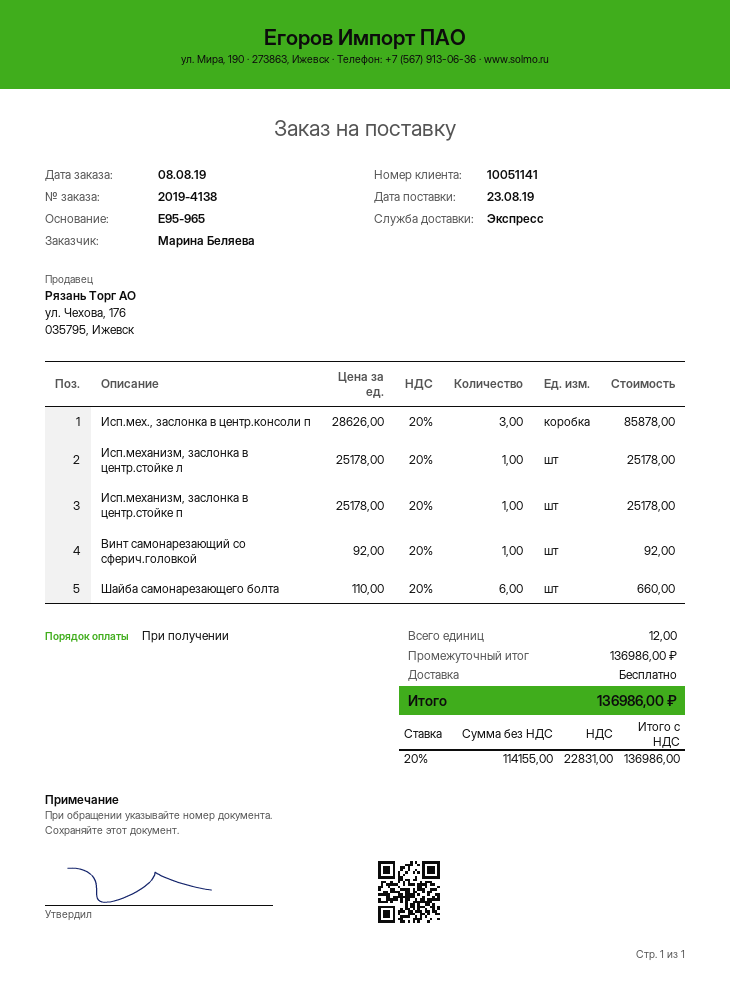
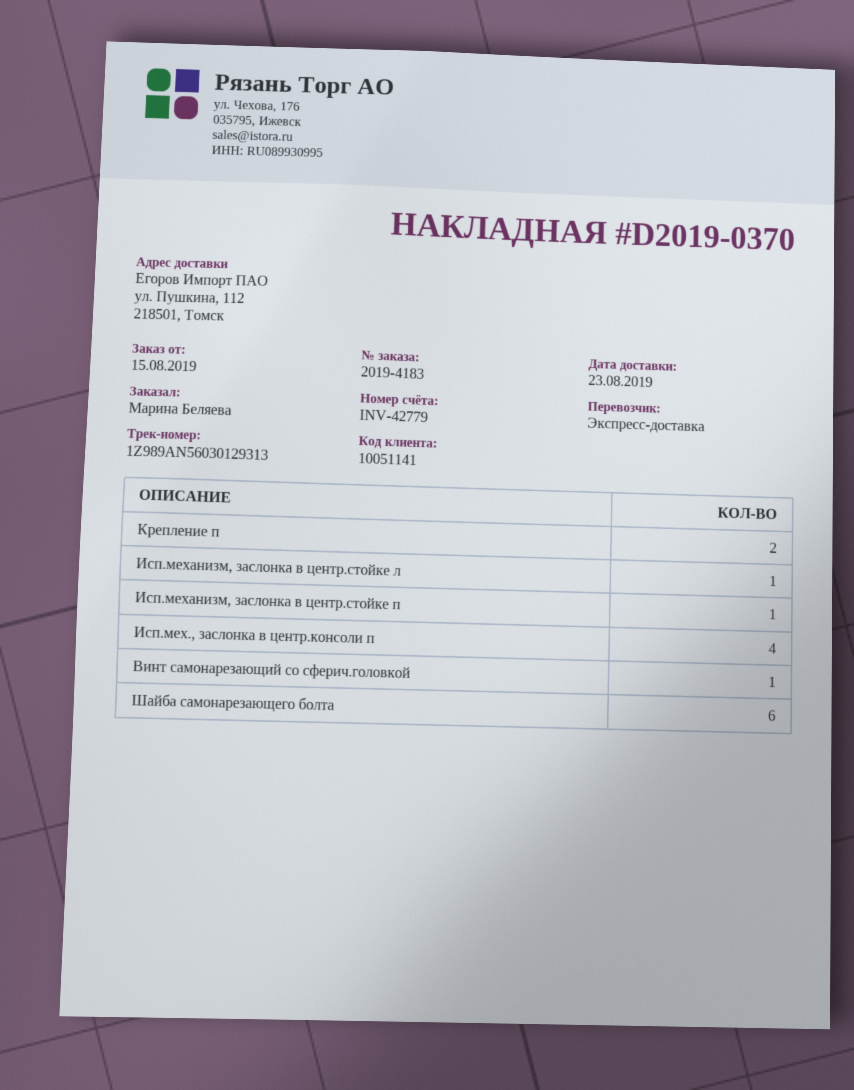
order number: 2019-4138 -> 2019-4183
order date: 2019-08-08 -> 2019-08-15
Исп.мех., заслонка в центр.консоли п: 3 -> 4
Крепление п: none -> 2

